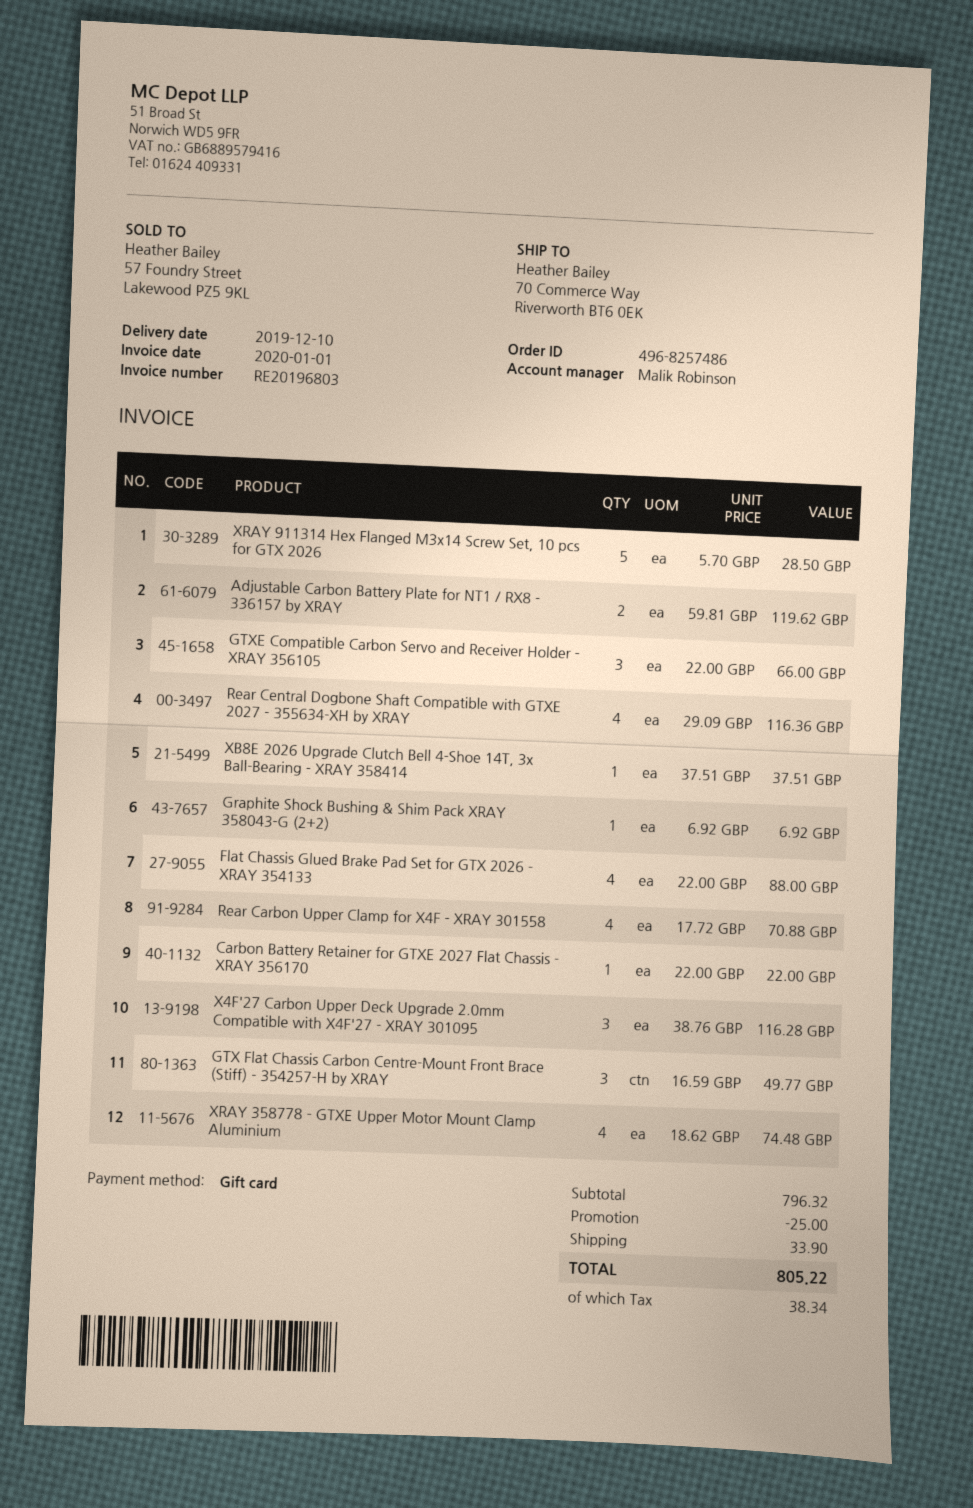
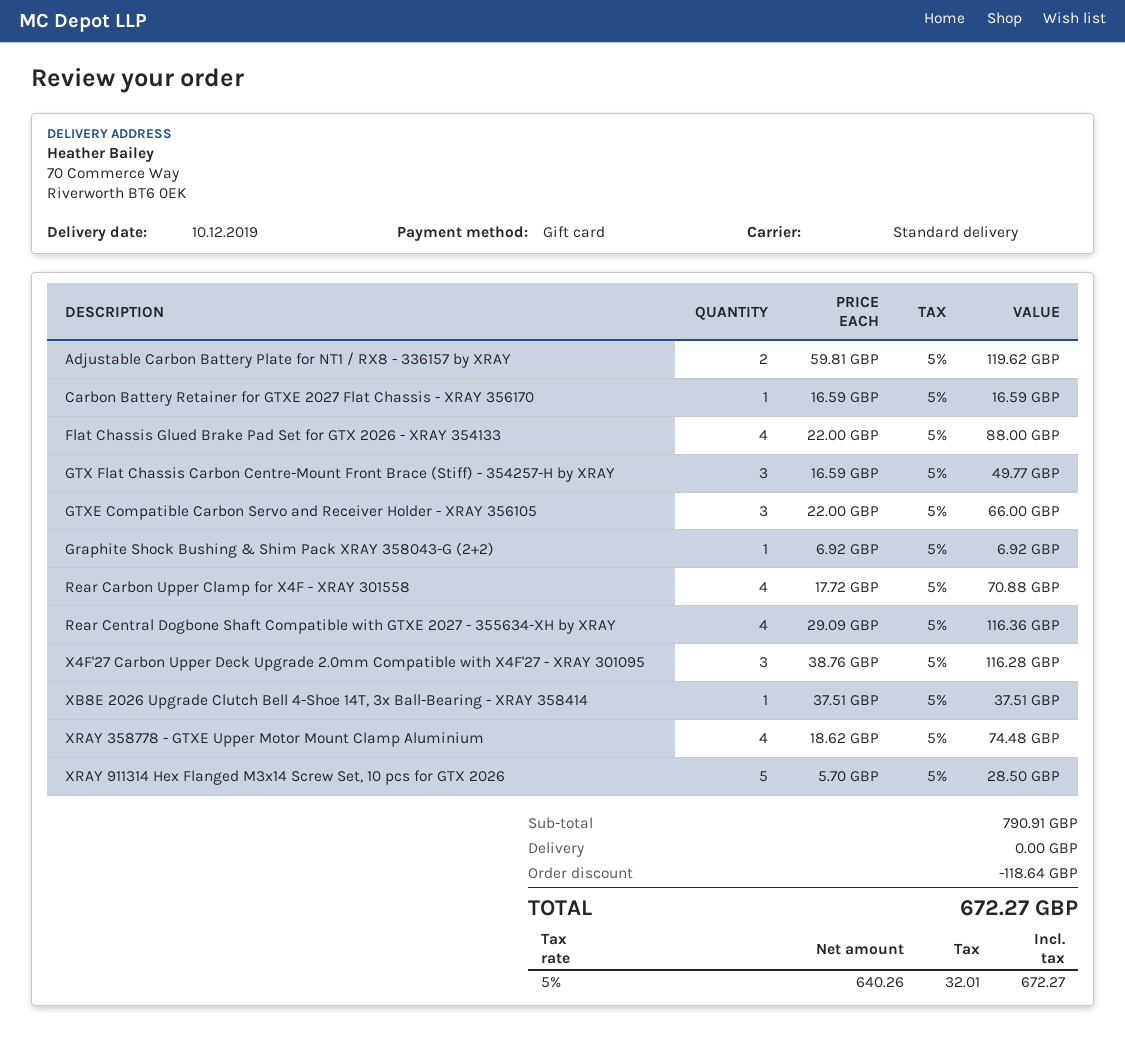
Carbon Battery Retainer for GTXE 2027 Flat Chassis - XRAY 356170: 1 x 22.00 = 22.00 -> 1 x 16.59 = 16.59
subtotal: 796.32 -> 790.91
discount: 25.00 -> 118.64
shipping: 33.90 -> 0.00
tax: 38.34 -> 32.01
total: 805.22 -> 672.27

